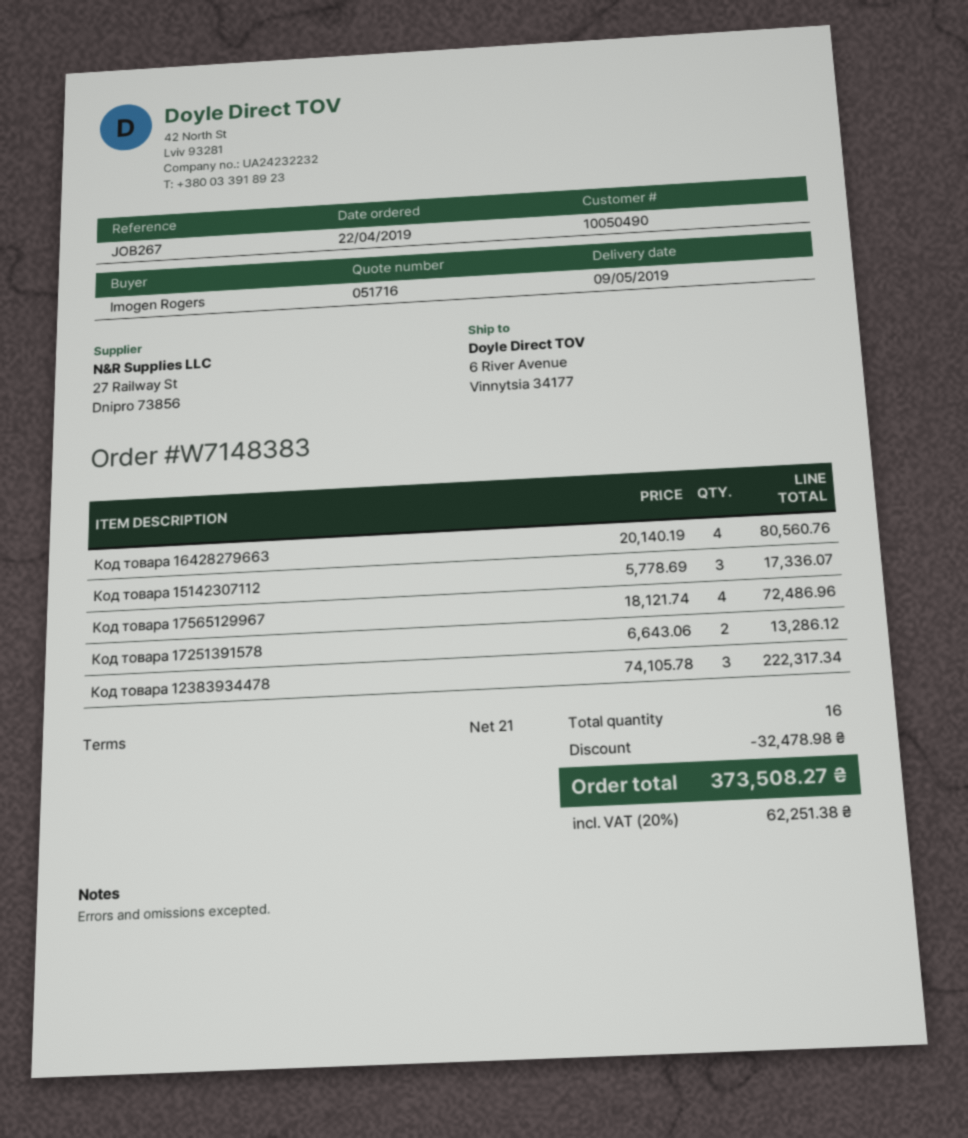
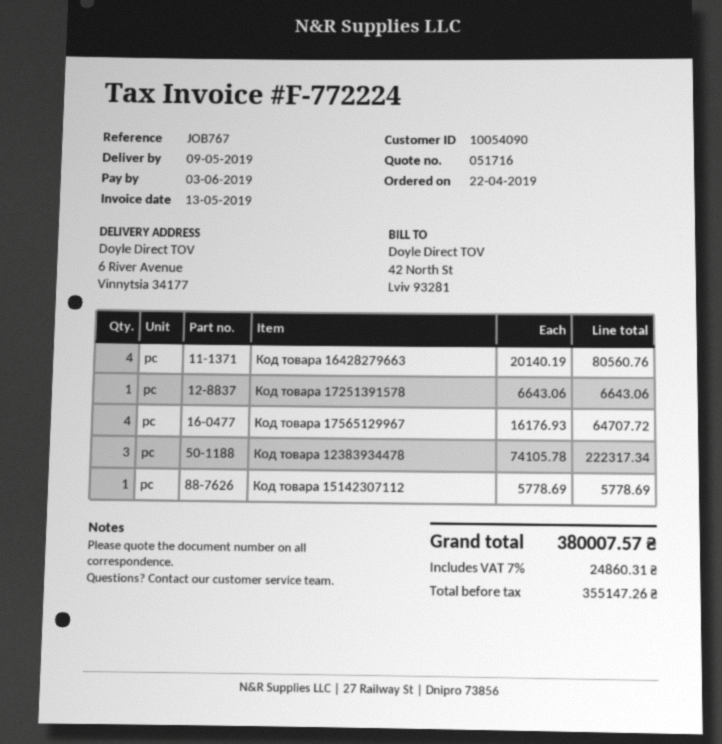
customer number: 10050490 -> 10054090
reference: JOB267 -> JOB767
Код товара 15142307112: 3 x 5778.69 = 17336.07 -> 1 x 5778.69 = 5778.69
Код товара 17565129967: 4 x 18121.74 = 72486.96 -> 4 x 16176.93 = 64707.72
Код товара 17251391578: 2 x 6643.06 = 13286.12 -> 1 x 6643.06 = 6643.06
discount: 32478.98 -> none
tax: 20% = 62251.38 -> 7% = 24860.31
total: 373508.27 -> 380007.57

